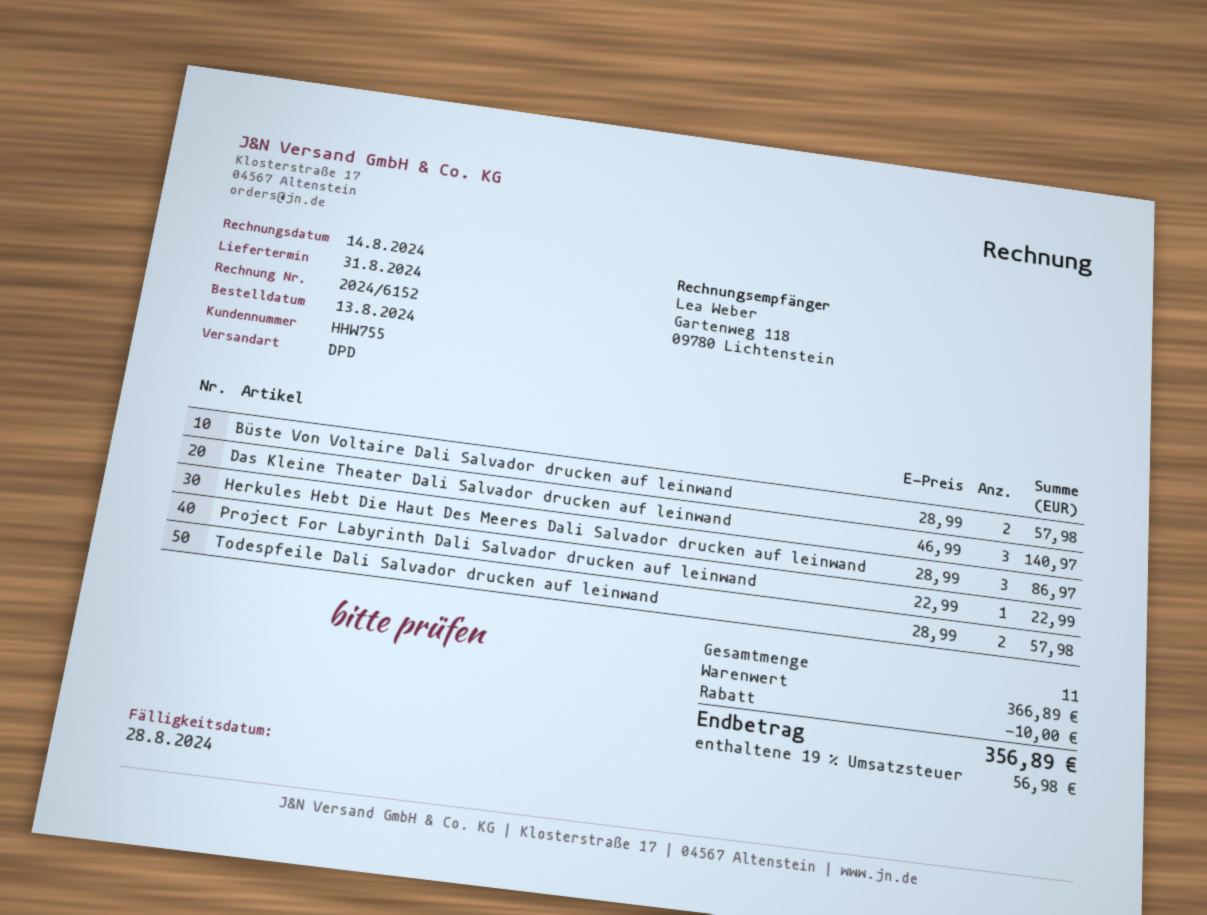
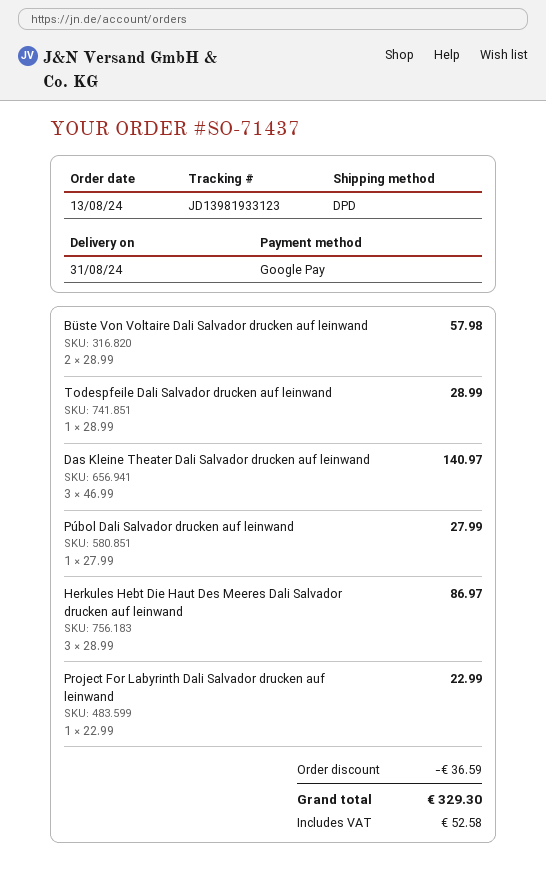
Todespfeile Dali Salvador drucken auf leinwand: 2 x 28.99 = 57.98 -> 1 x 28.99 = 28.99
Púbol Dali Salvador drucken auf leinwand: none -> 1 x 27.99 = 27.99
discount: 10.00 -> 36.59
tax: 56.98 -> 52.58
total: 356.89 -> 329.30

